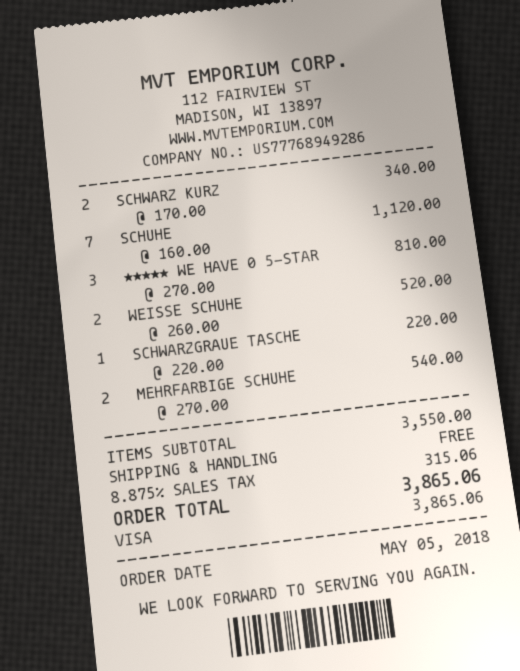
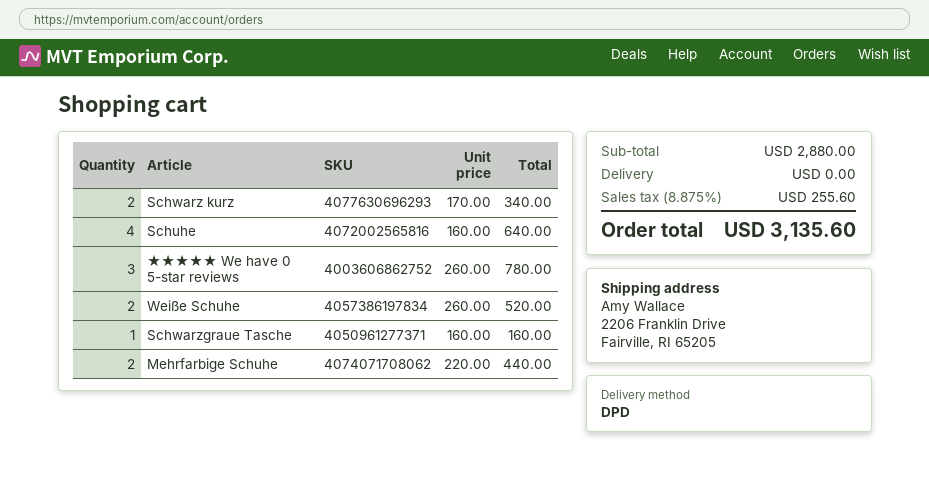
SCHUHE: 7 x 160.00 = 1120.00 -> 4 x 160.00 = 640.00
★★★★★ WE HAVE 0 5-STAR: 3 x 270.00 = 810.00 -> 3 x 260.00 = 780.00
SCHWARZGRAUE TASCHE: 1 x 220.00 = 220.00 -> 1 x 160.00 = 160.00
MEHRFARBIGE SCHUHE: 2 x 270.00 = 540.00 -> 2 x 220.00 = 440.00
subtotal: 3550.00 -> 2880.00
tax: 8.875% = 315.06 -> 8.875% = 255.60
total: 3865.06 -> 3135.60

